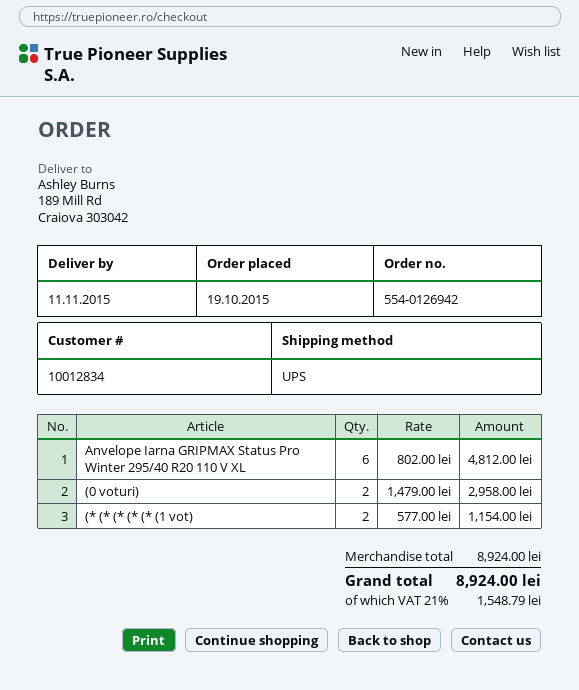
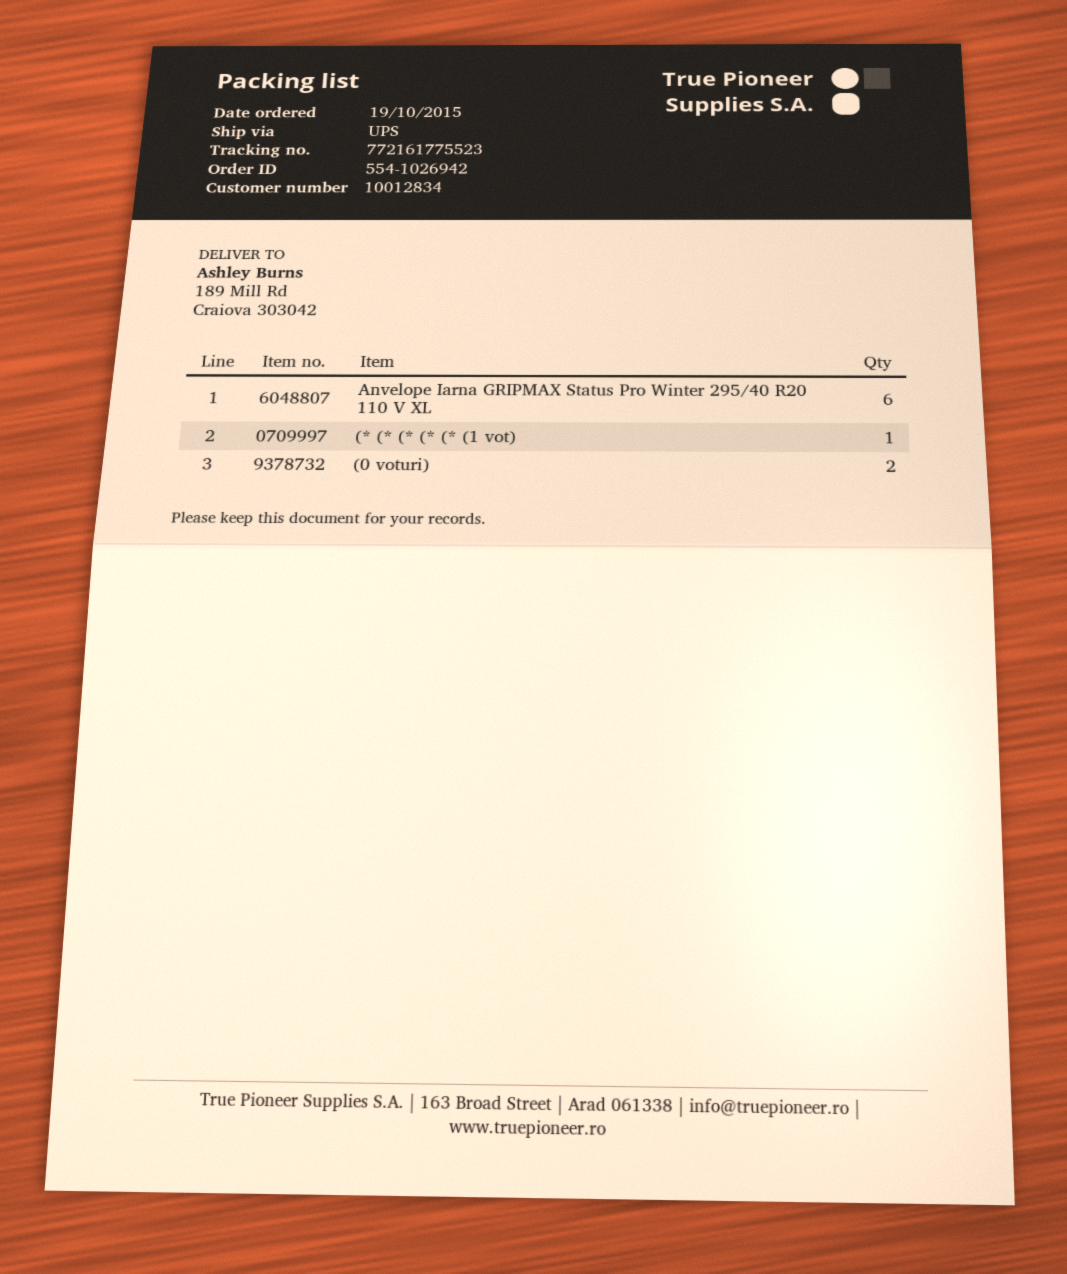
order number: 554-0126942 -> 554-1026942
(* (* (* (* (* (1 vot): 2 -> 1

